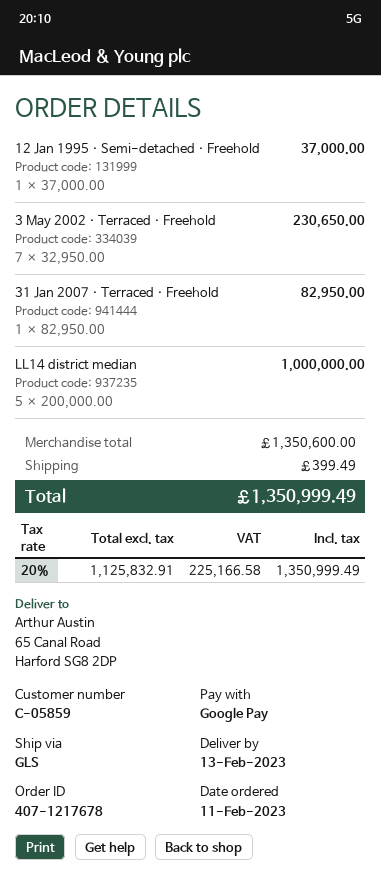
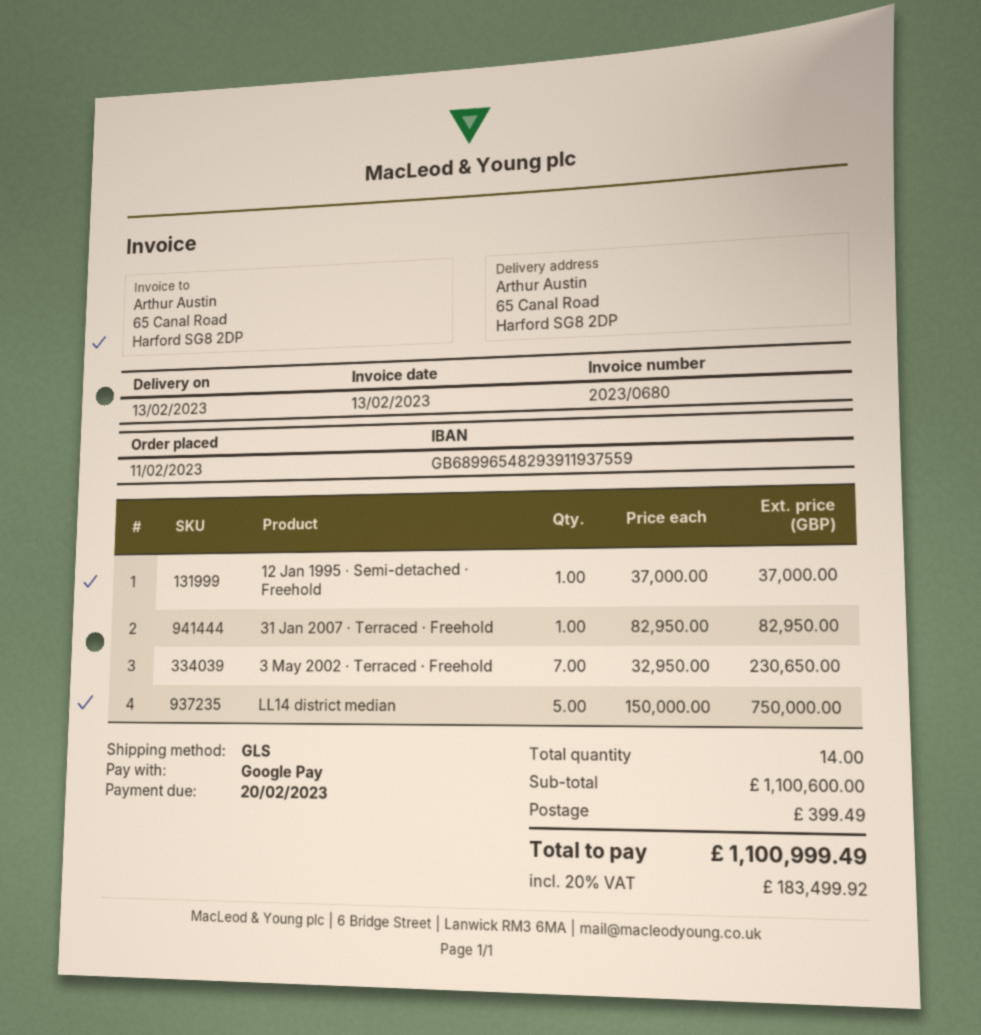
LL14 district median: 5 x 200000.00 = 1000000.00 -> 5 x 150000.00 = 750000.00
subtotal: 1350600.00 -> 1100600.00
tax: 20% = 225166.58 -> 20% = 183499.92
total: 1350999.49 -> 1100999.49

